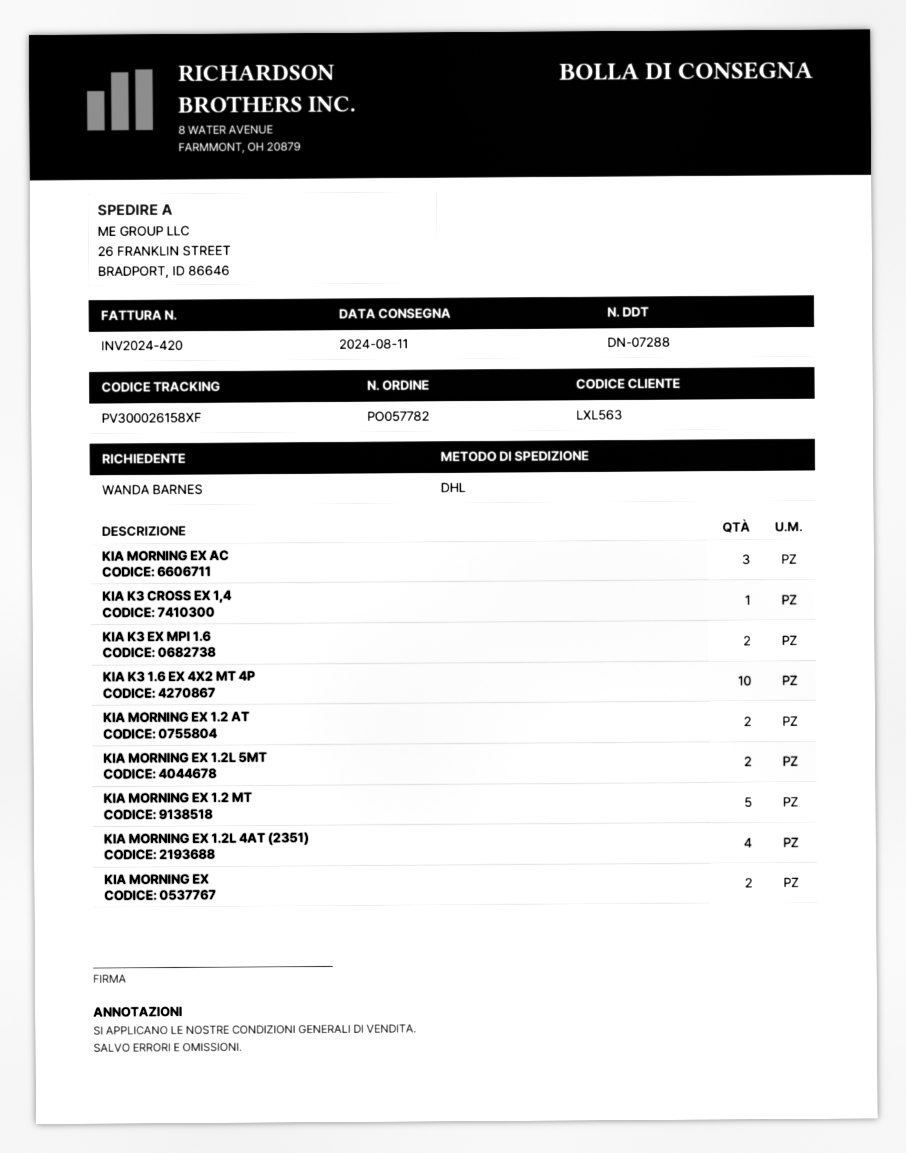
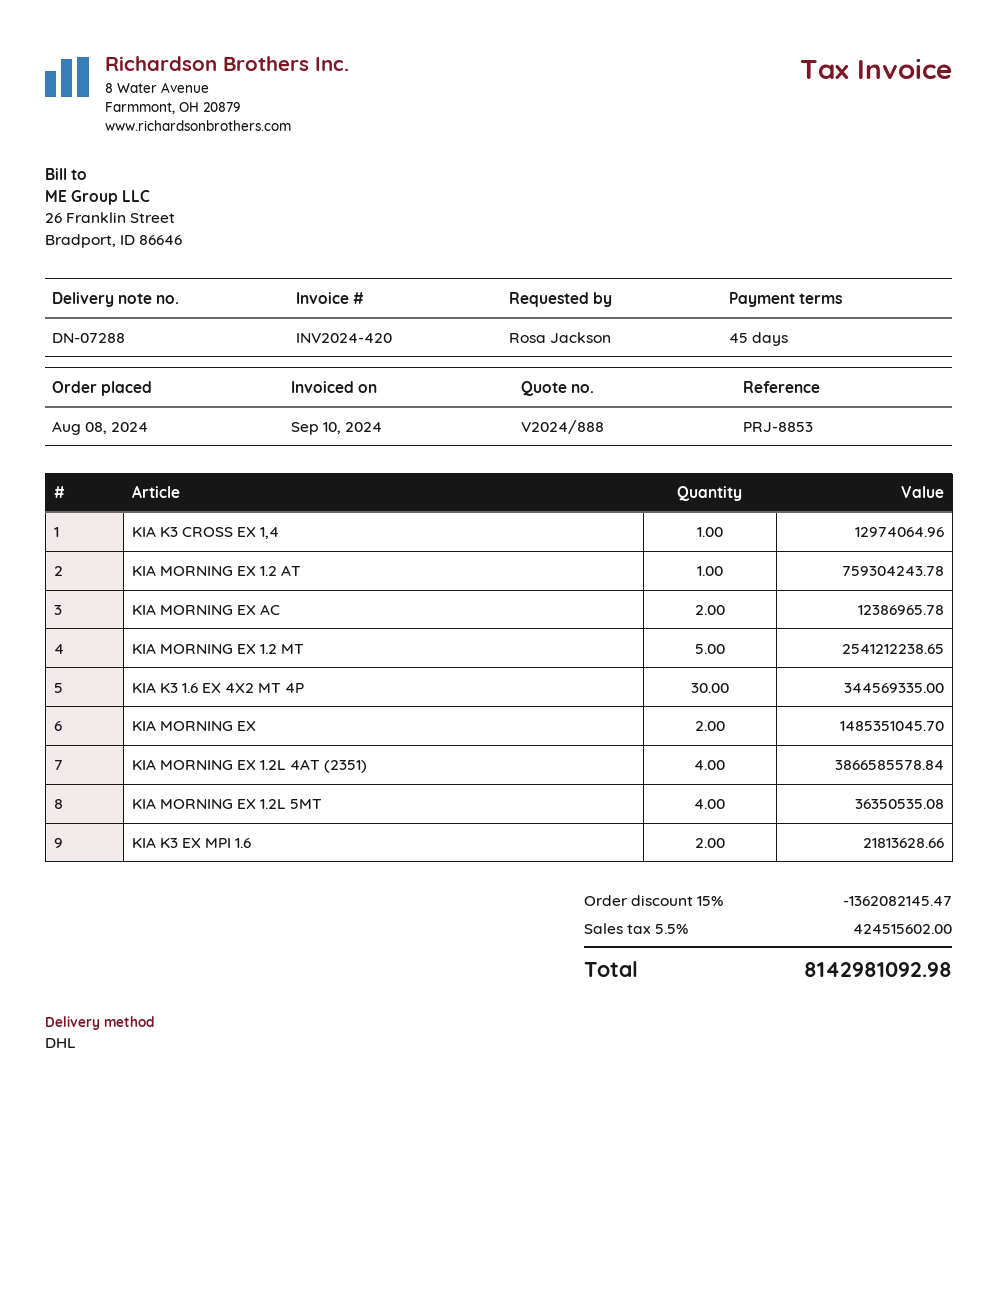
ordered by: WANDA BARNES -> Rosa Jackson
KIA MORNING EX AC: 3 -> 2
KIA K3 1.6 EX 4X2 MT 4P: 10 -> 30
KIA MORNING EX 1.2 AT: 2 -> 1
KIA MORNING EX 1.2L 5MT: 2 -> 4

